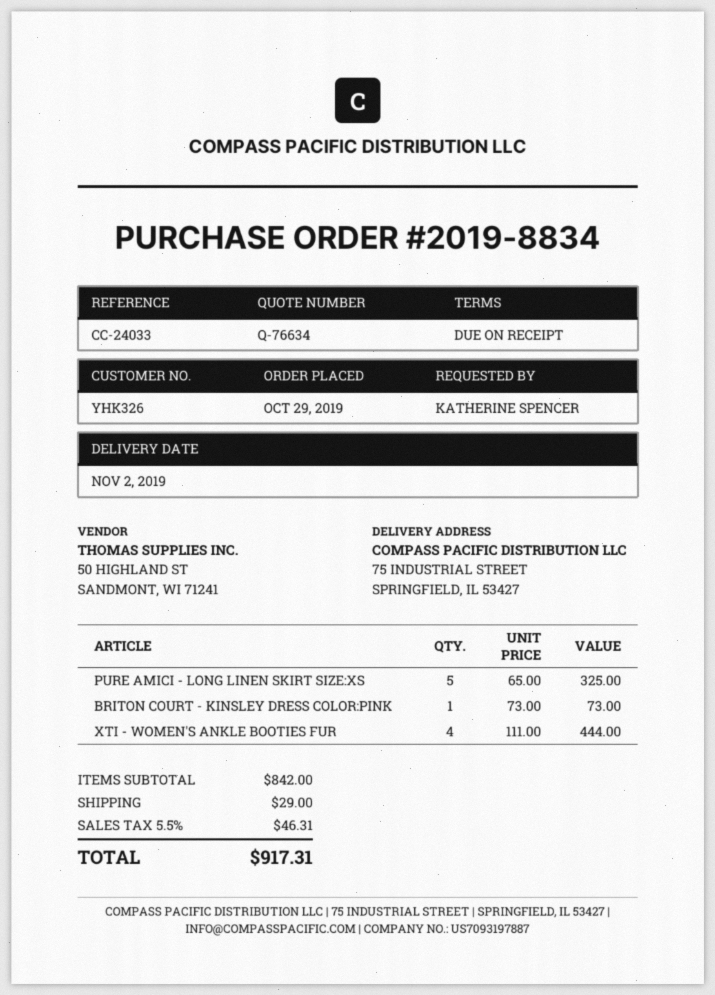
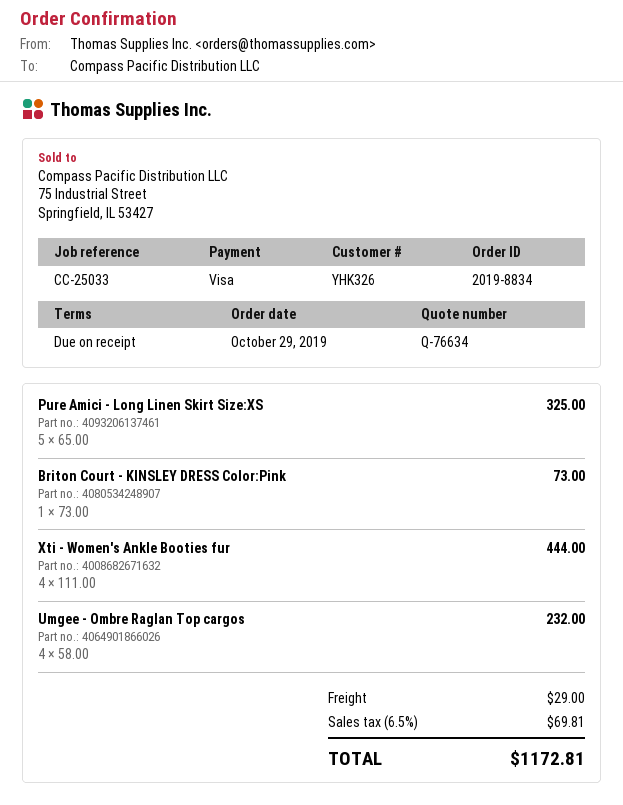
reference: CC-24033 -> CC-25033
Umgee - Ombre Raglan Top cargos: none -> 4 x 58.00 = 232.00
tax: 5.5% = 46.31 -> 6.5% = 69.81
total: 917.31 -> 1172.81

